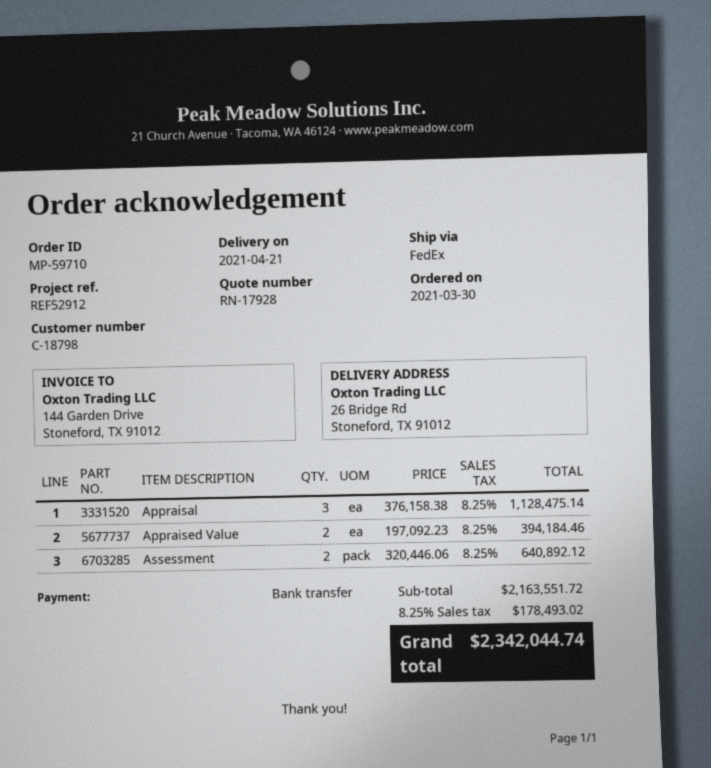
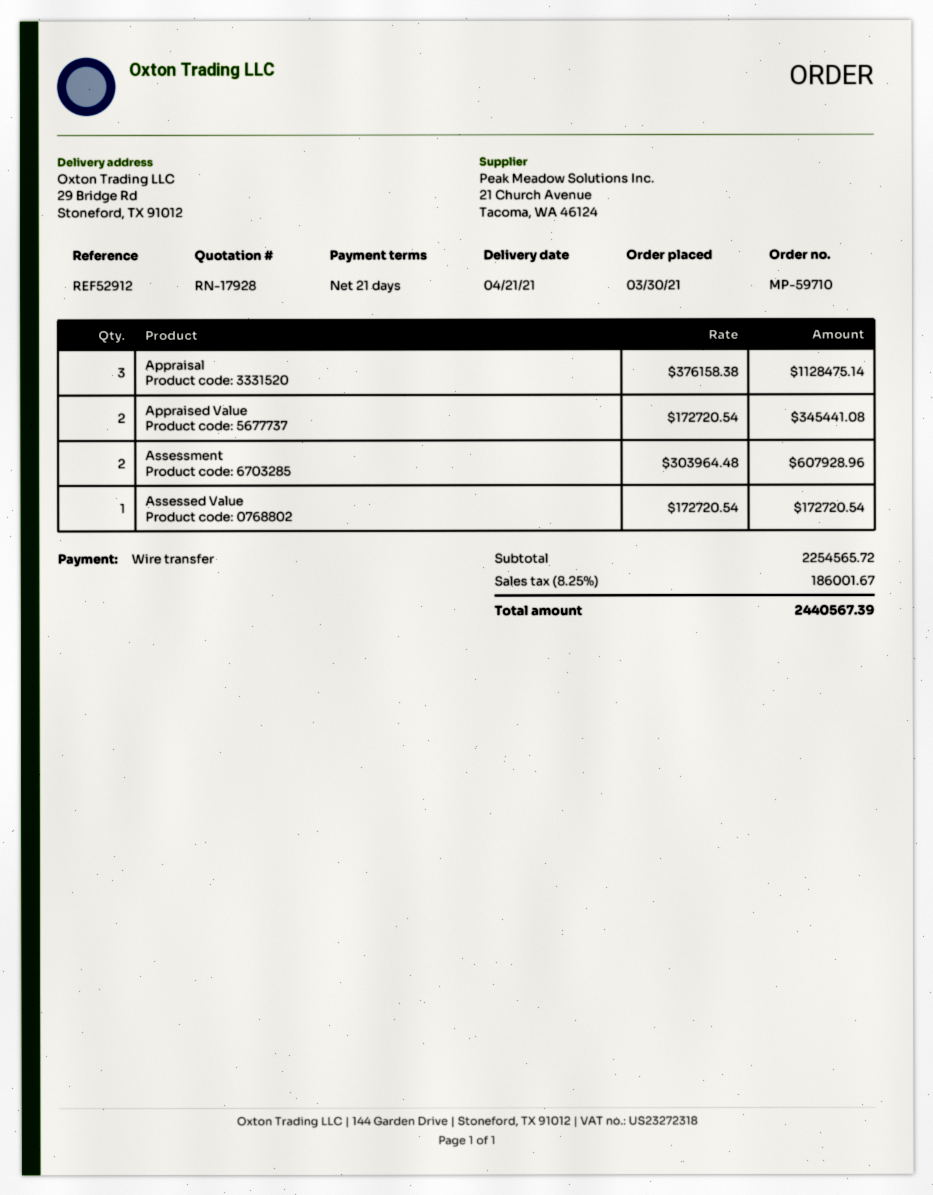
ship to: 26 Bridge Rd, Stoneford, TX 91012 -> 29 Bridge Rd, Stoneford, TX 91012
Appraised Value: 2 x 197092.23 = 394184.46 -> 2 x 172720.54 = 345441.08
Assessment: 2 x 320446.06 = 640892.12 -> 2 x 303964.48 = 607928.96
Assessed Value: none -> 1 x 172720.54 = 172720.54
subtotal: 2163551.72 -> 2254565.72
tax: 8.25% = 178493.02 -> 8.25% = 186001.67
total: 2342044.74 -> 2440567.39

